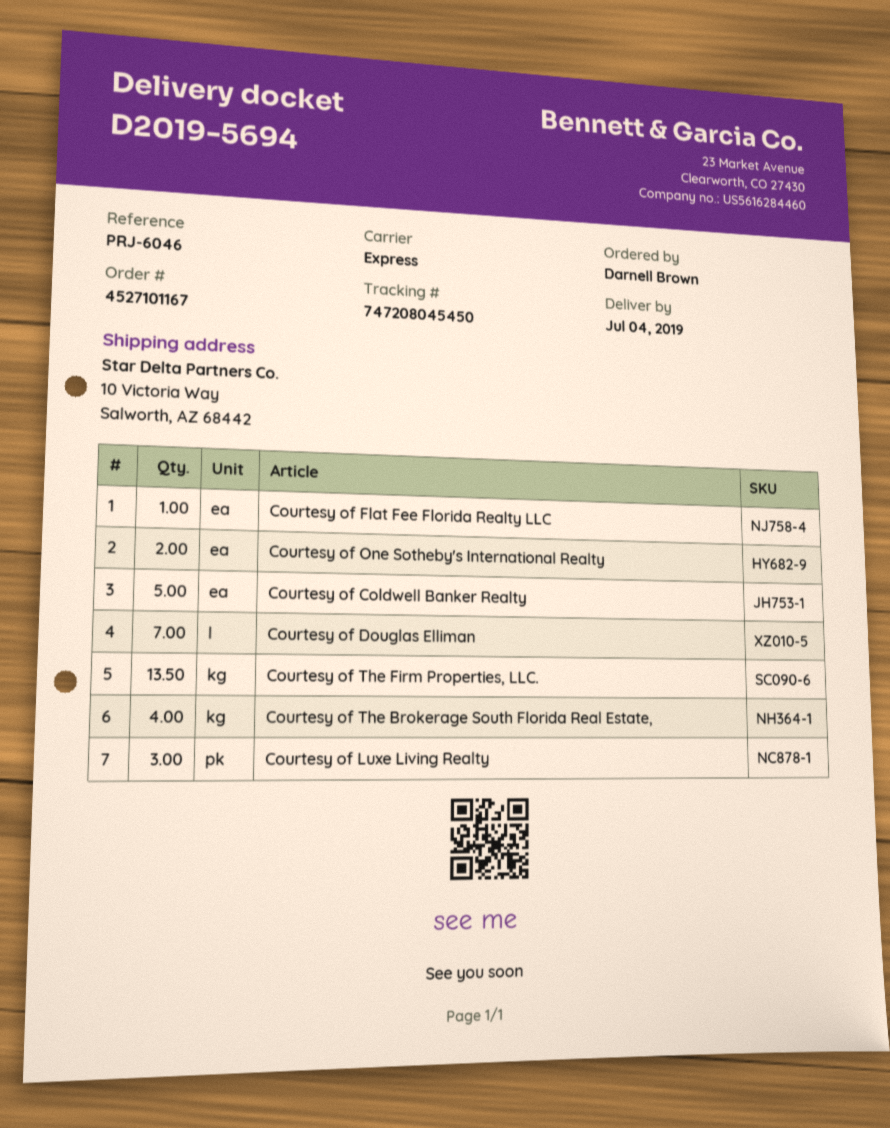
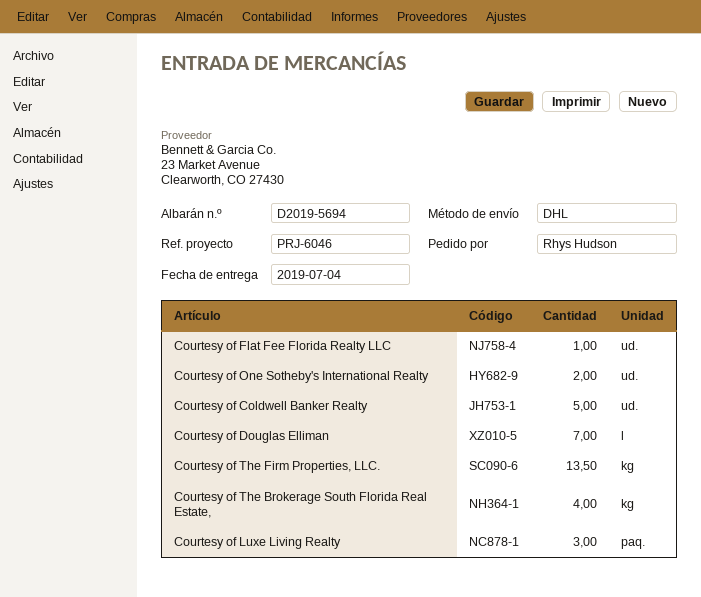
ordered by: Darnell Brown -> Rhys Hudson
shipping method: express -> DHL

